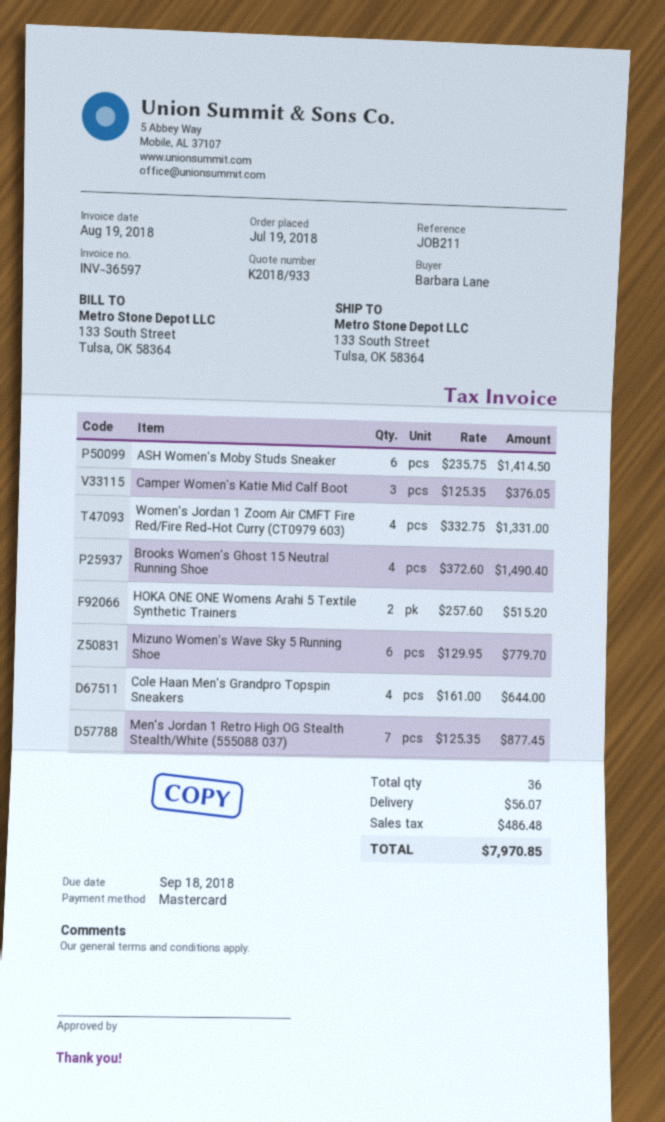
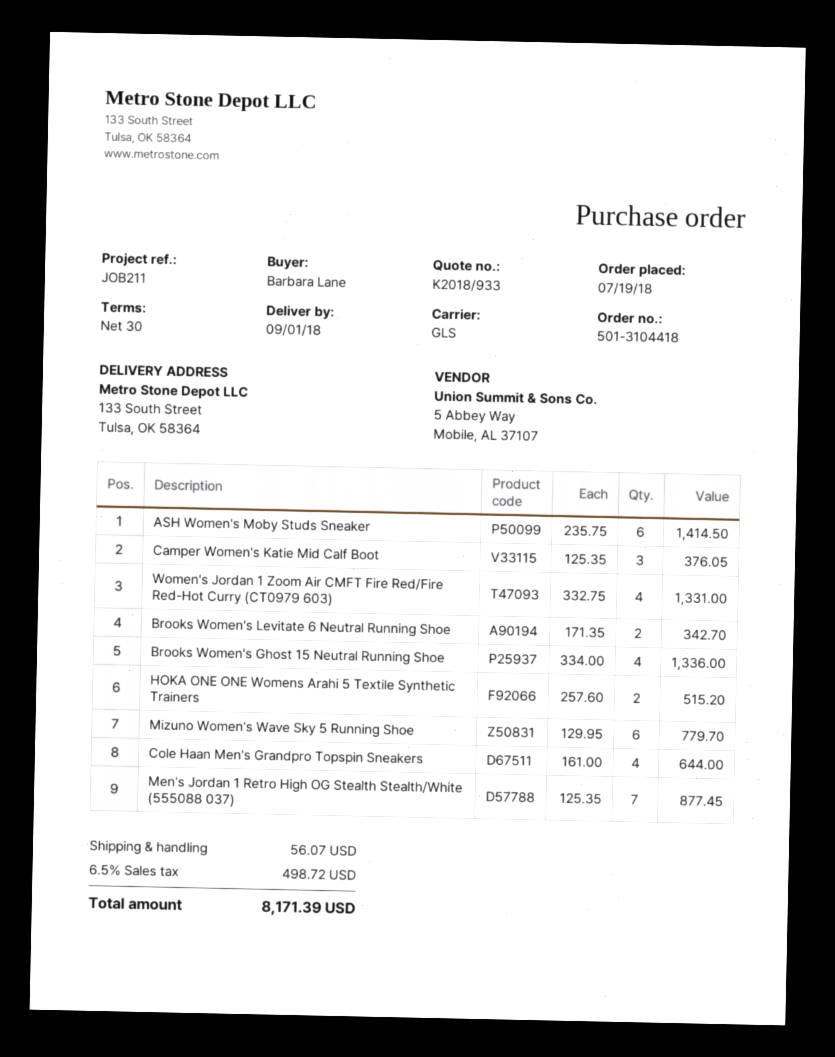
Brooks Women's Ghost 15 Neutral Running Shoe: 4 x 372.60 = 1490.40 -> 4 x 334.00 = 1336.00
Brooks Women’s Levitate 6 Neutral Running Shoe: none -> 2 x 171.35 = 342.70
tax: 486.48 -> 498.72
total: 7970.85 -> 8171.39

